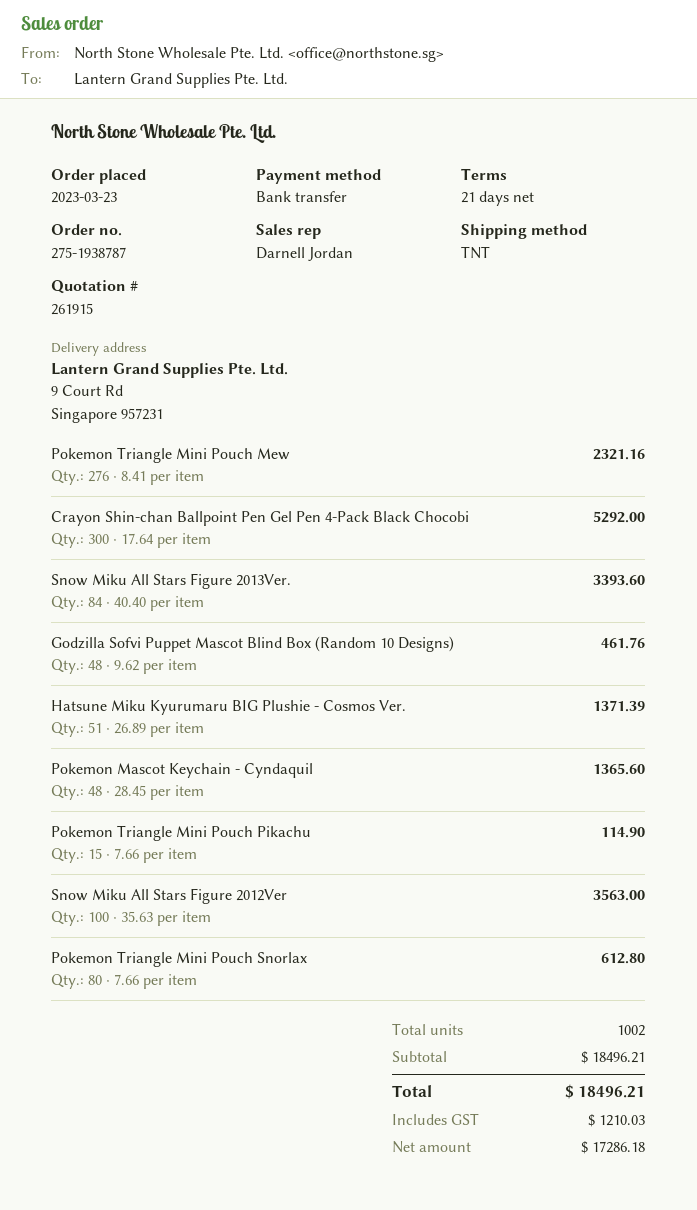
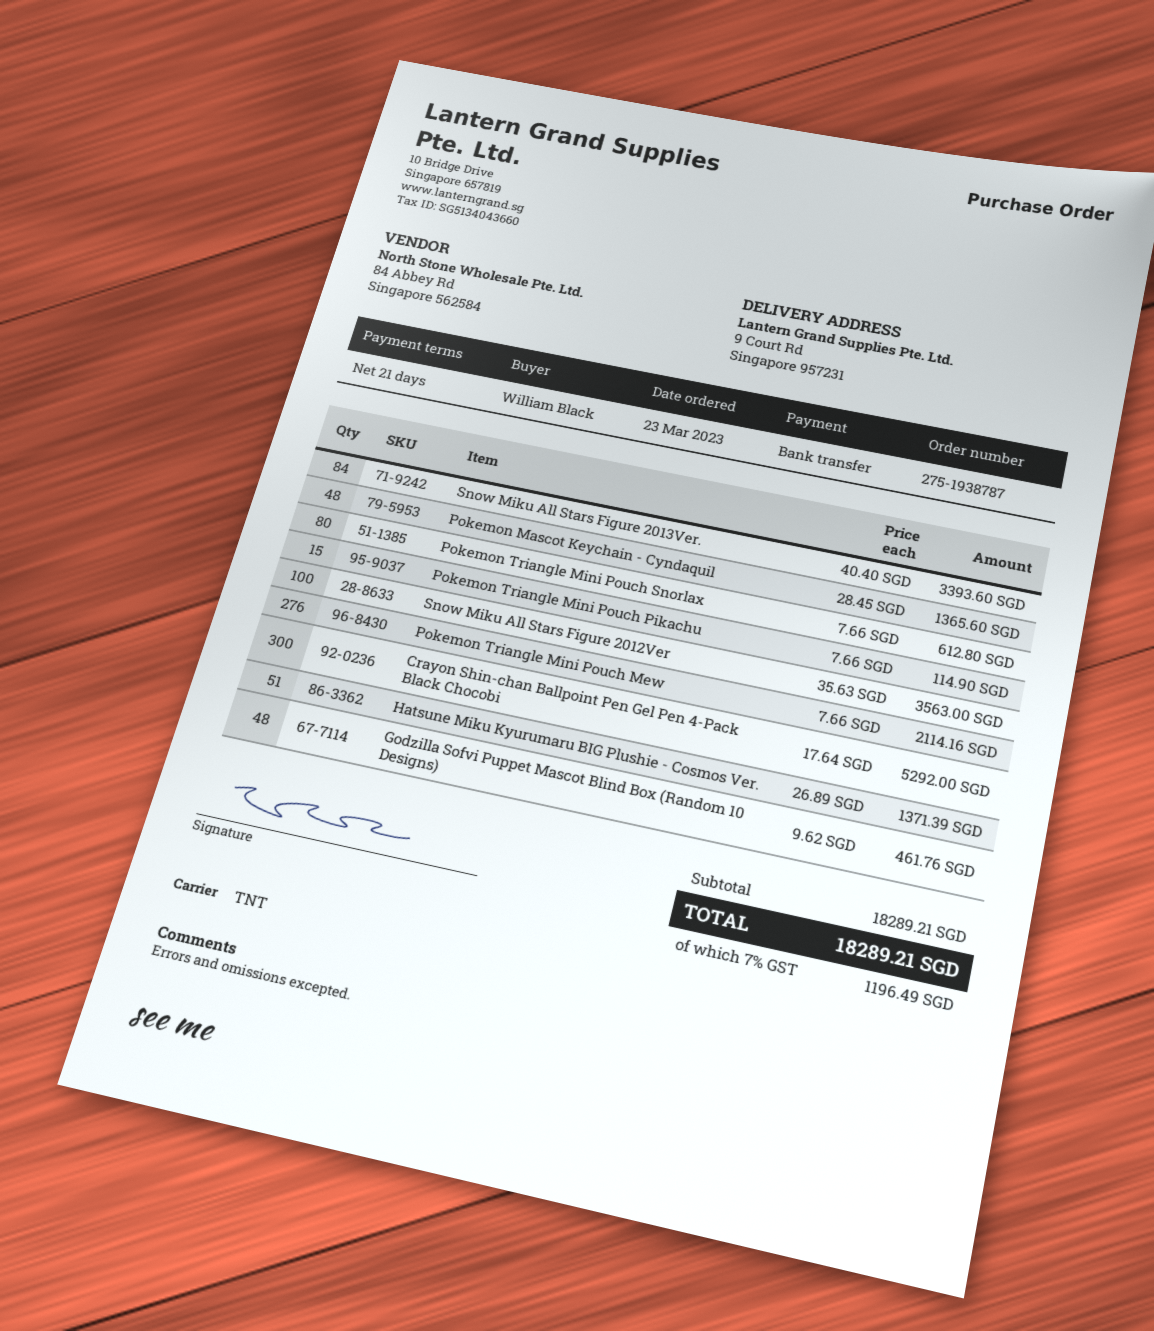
Pokemon Triangle Mini Pouch Mew: 276 x 8.41 = 2321.16 -> 276 x 7.66 = 2114.16
subtotal: 18496.21 -> 18289.21
tax: 1210.03 -> 1196.49
total: 18496.21 -> 18289.21

